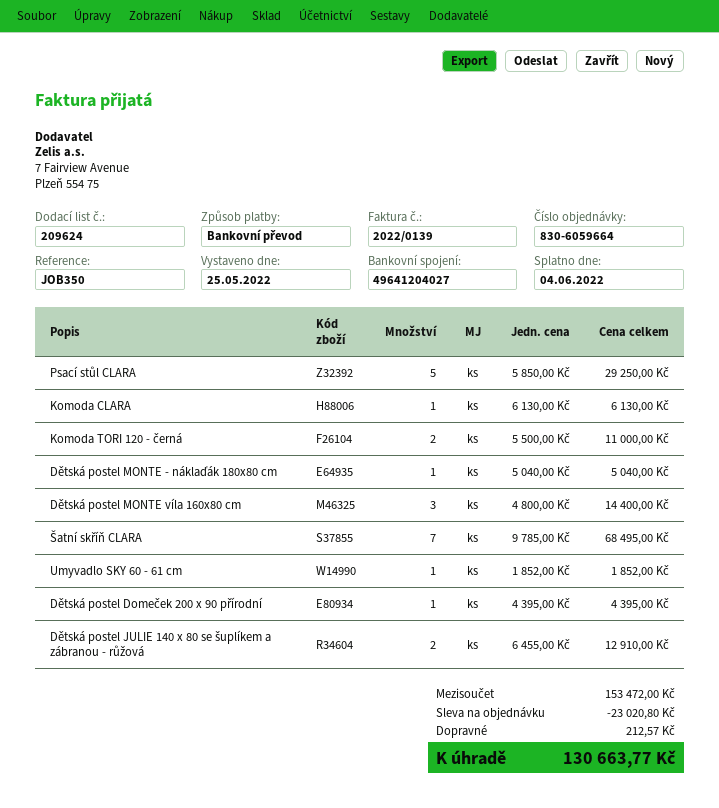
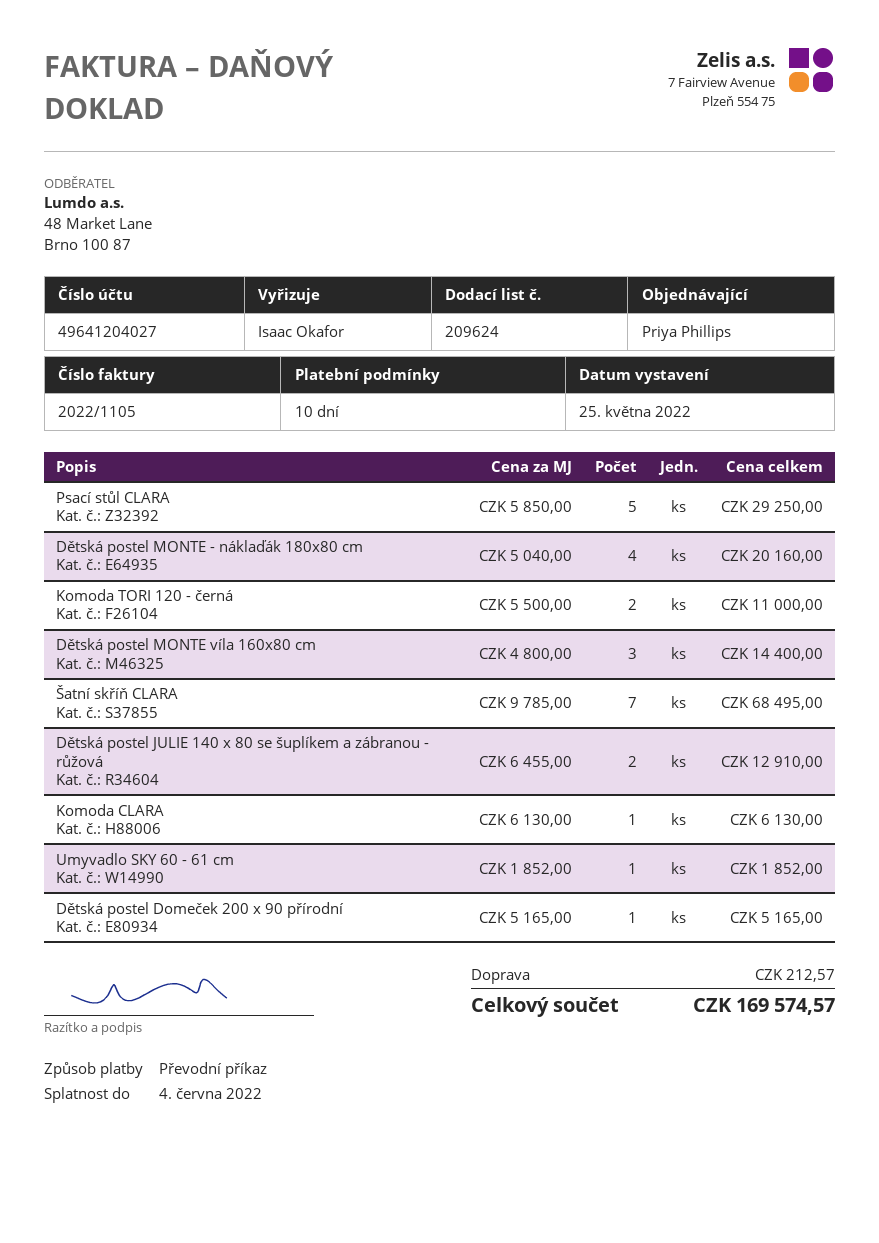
invoice number: 2022/0139 -> 2022/1105
Dětská postel MONTE - náklaďák 180x80 cm: 1 x 5040.00 = 5040.00 -> 4 x 5040.00 = 20160.00
Dětská postel Domeček 200 x 90 přírodní: 1 x 4395.00 = 4395.00 -> 1 x 5165.00 = 5165.00
discount: 23020.80 -> none
total: 130663.77 -> 169574.57

